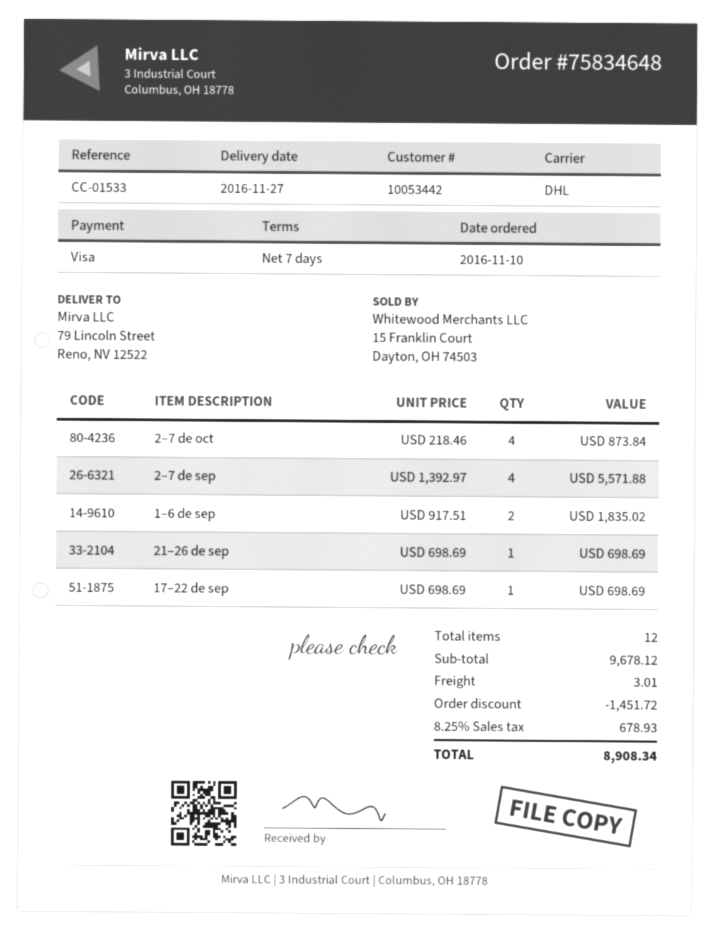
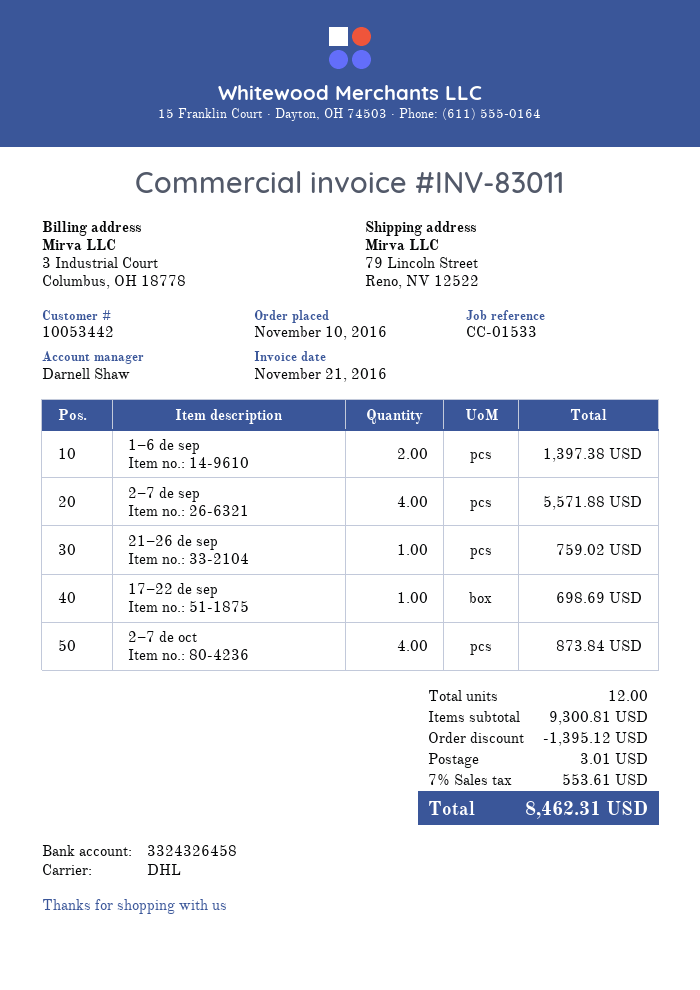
1–6 de sep: 2 for 1835.02 -> 2 for 1397.38
21–26 de sep: 1 for 698.69 -> 1 for 759.02
subtotal: 9678.12 -> 9300.81
discount: 1451.72 -> 1395.12
tax: 8.25% = 678.93 -> 7% = 553.61
total: 8908.34 -> 8462.31

